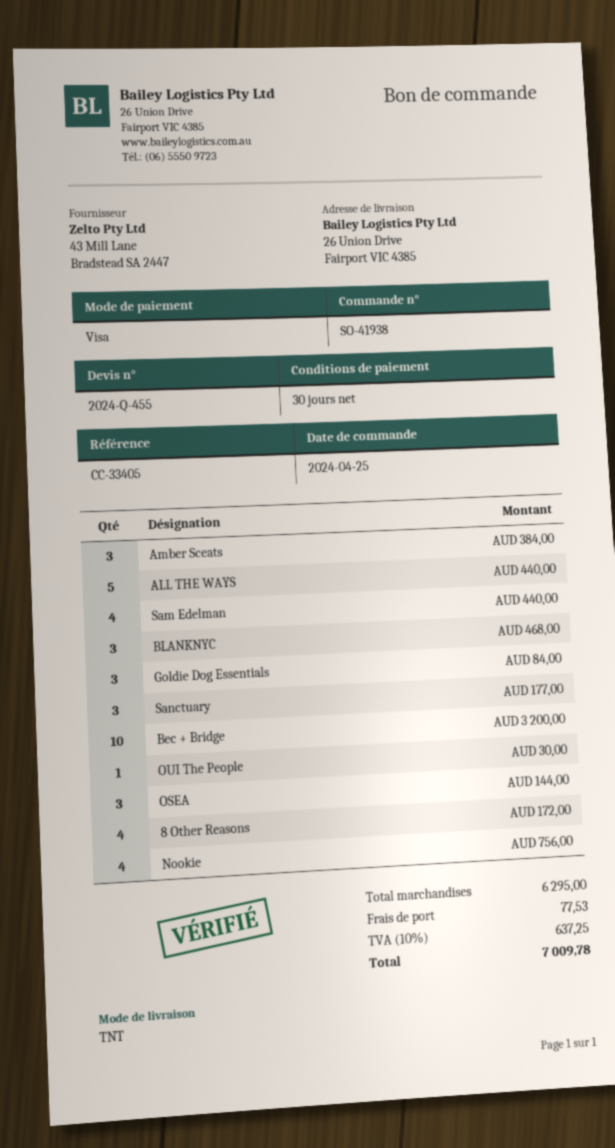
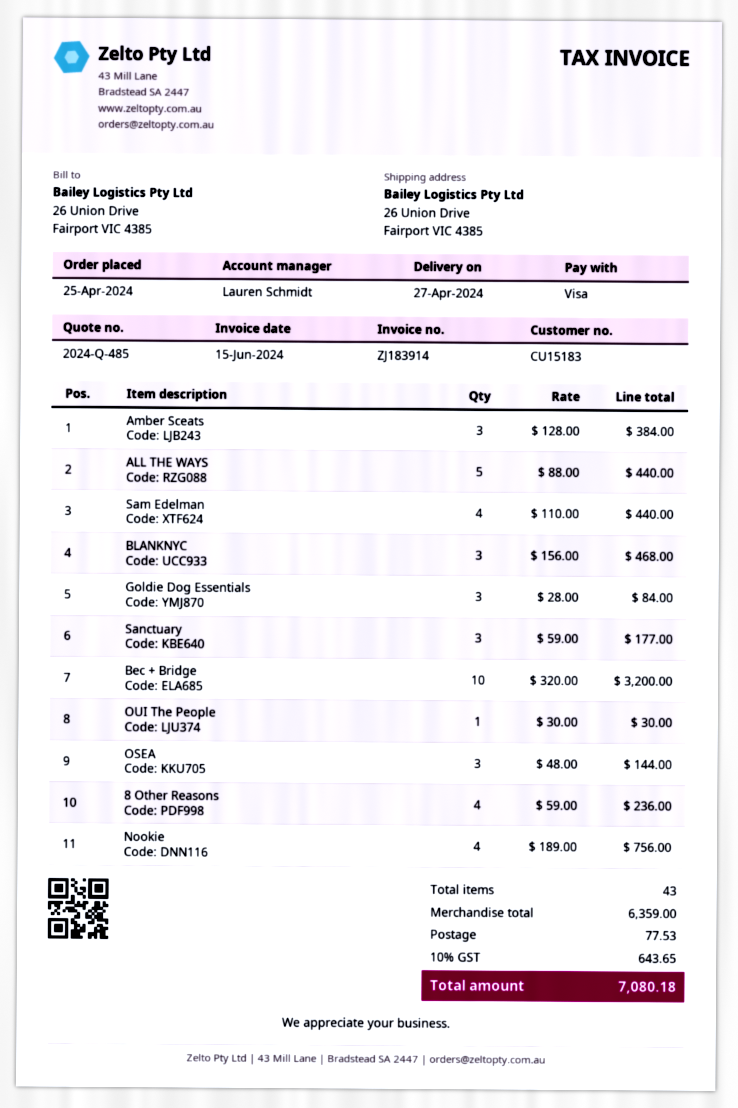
quote number: 2024-Q-455 -> 2024-Q-485
8 Other Reasons: 4 for 172.00 -> 4 for 236.00
subtotal: 6295.00 -> 6359.00
tax: 10% = 637.25 -> 10% = 643.65
total: 7009.78 -> 7080.18

